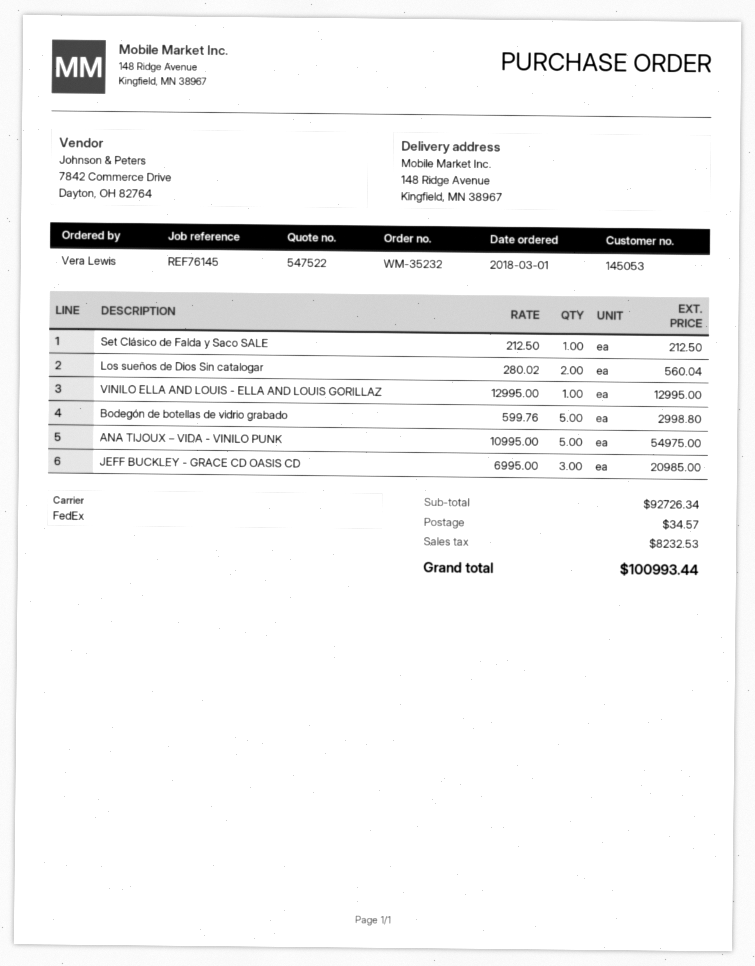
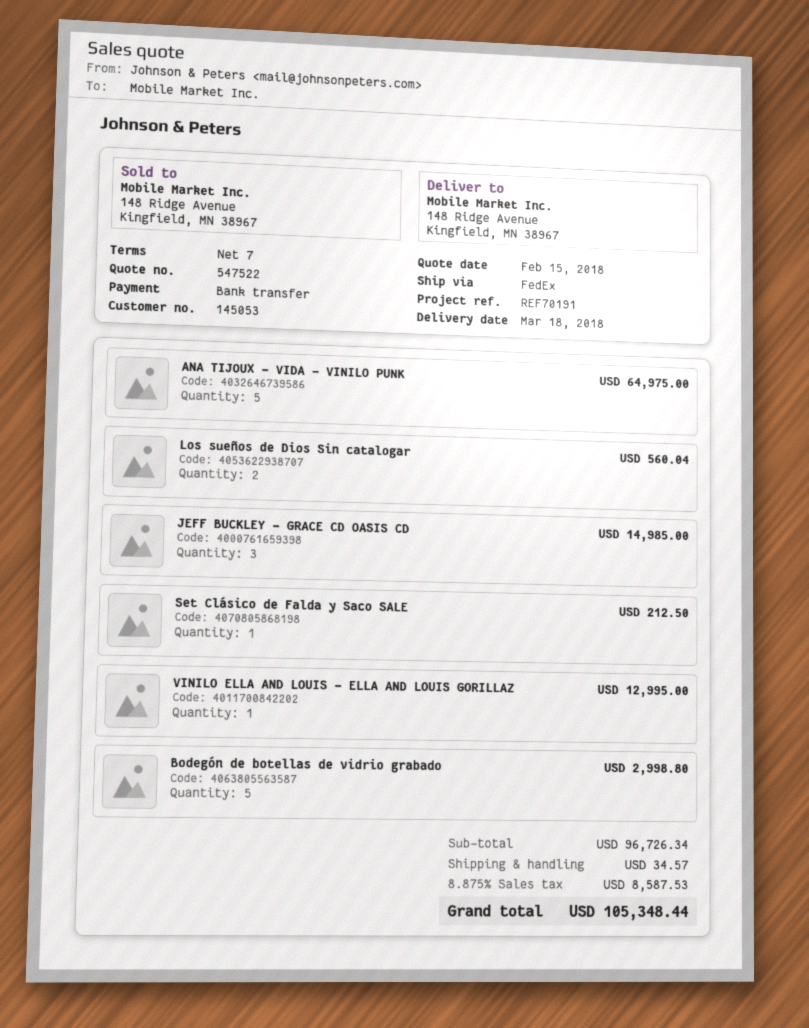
reference: REF76145 -> REF70191
ANA TIJOUX – VIDA - VINILO PUNK: 5 for 54975.00 -> 5 for 64975.00
JEFF BUCKLEY - GRACE CD OASIS CD: 3 for 20985.00 -> 3 for 14985.00
subtotal: 92726.34 -> 96726.34
tax: 8232.53 -> 8587.53
total: 100993.44 -> 105348.44

